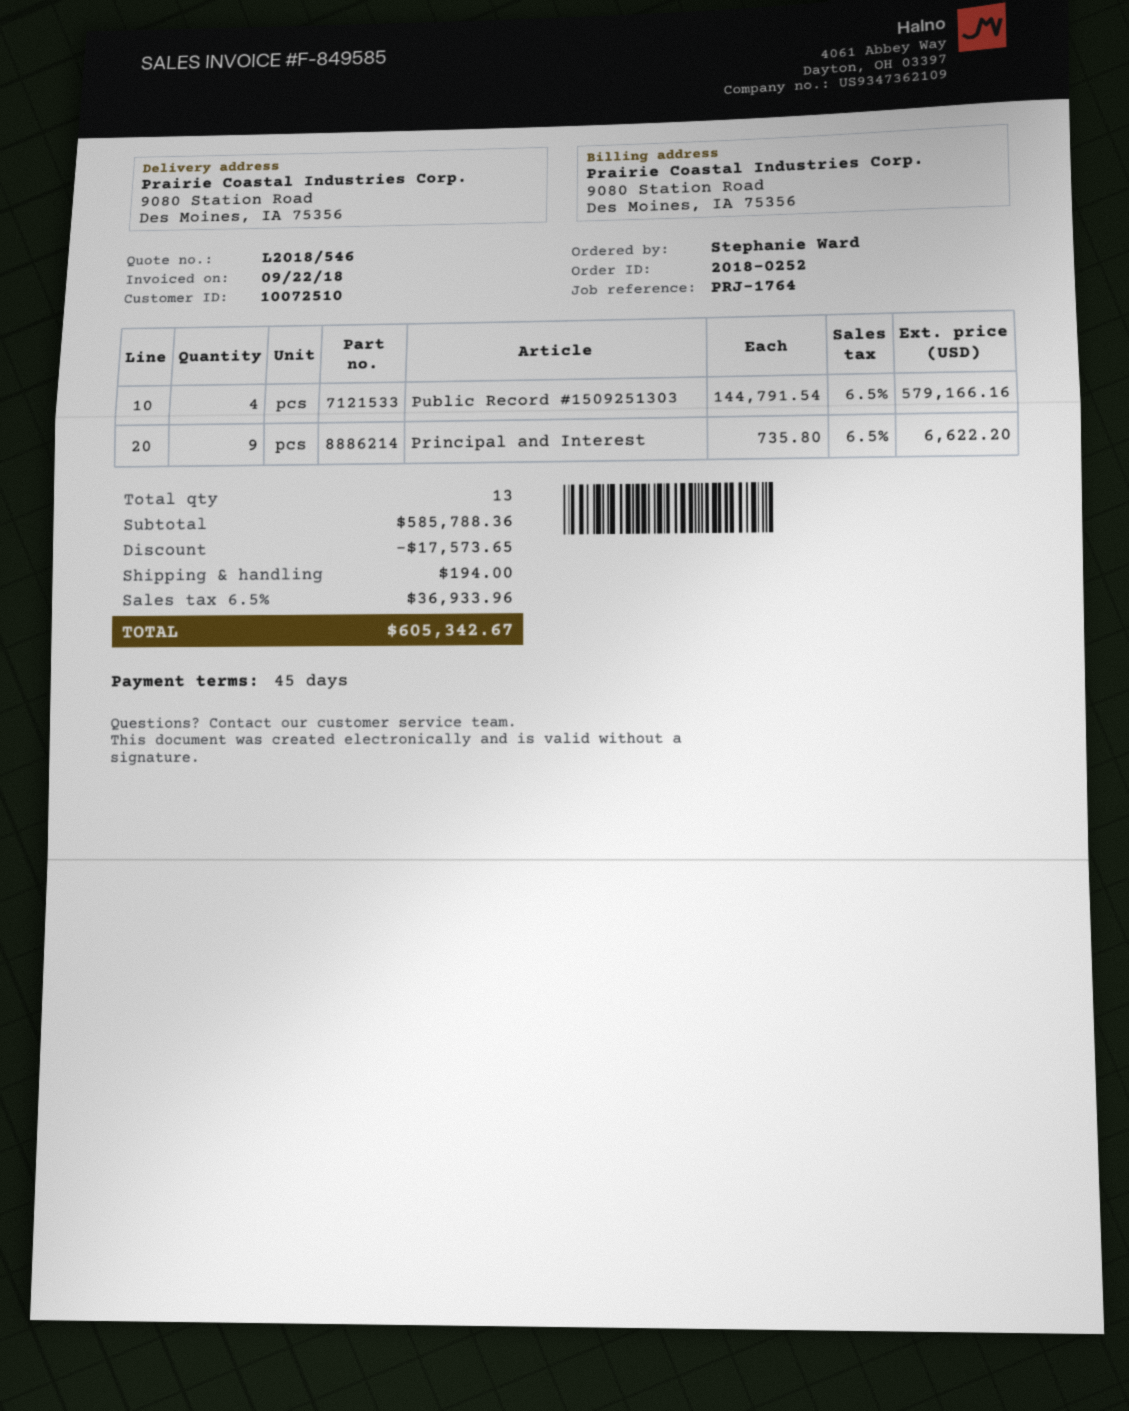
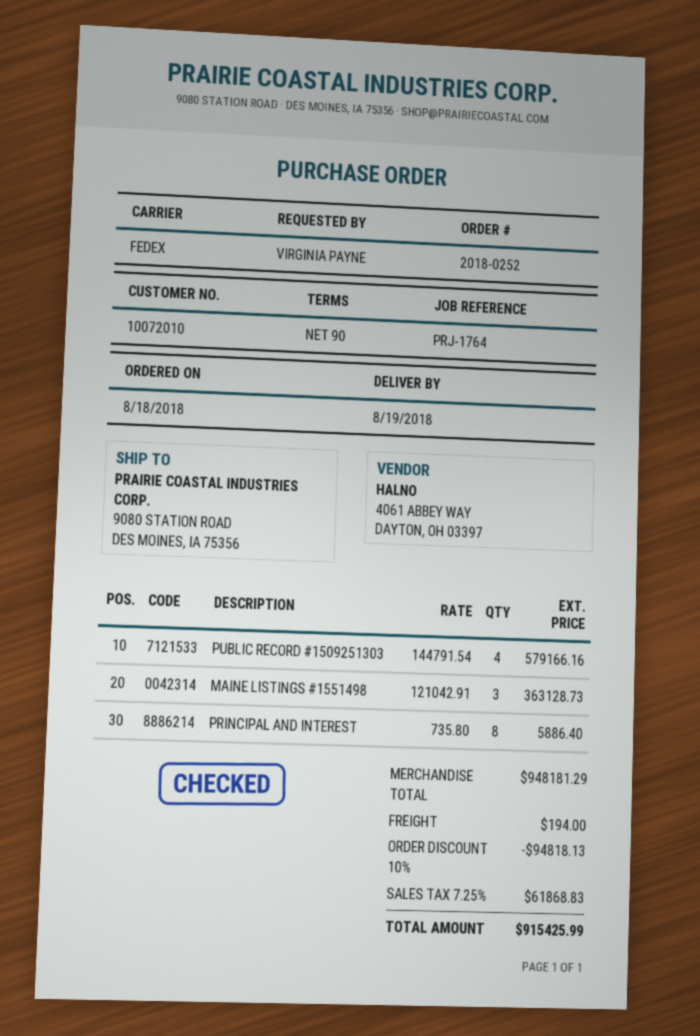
payment terms: 45 days -> 90 days
customer number: 10072510 -> 10072010
ordered by: Stephanie Ward -> VIRGINIA PAYNE
Principal and Interest: 9 x 735.80 = 6622.20 -> 8 x 735.80 = 5886.40
MAINE LISTINGS #1551498: none -> 3 x 121042.91 = 363128.73
subtotal: 585788.36 -> 948181.29
discount: 17573.65 -> 94818.13
tax: 6.5% = 36933.96 -> 7.25% = 61868.83
total: 605342.67 -> 915425.99

